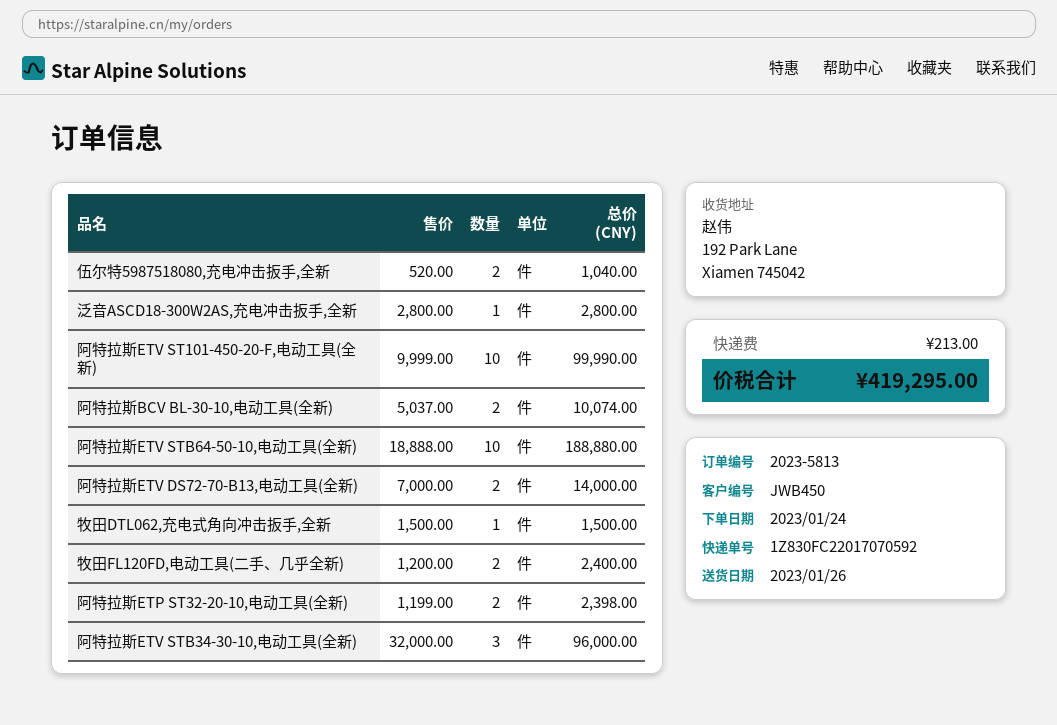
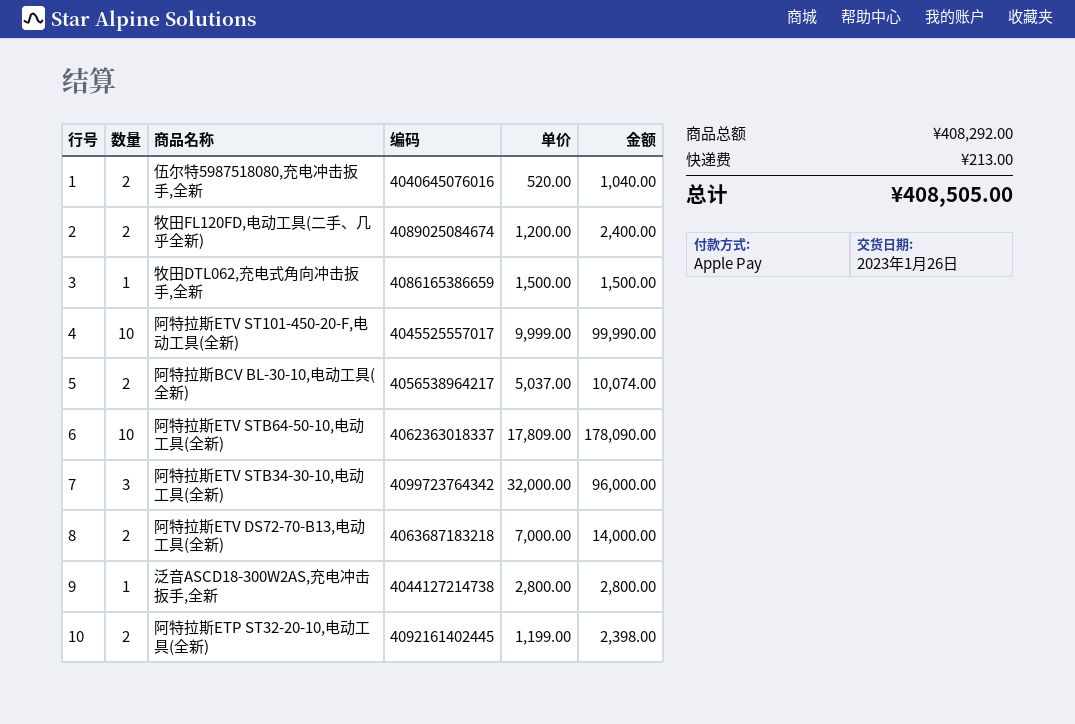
阿特拉斯ETV STB64-50-10,电动工具(全新): 10 x 18888.00 = 188880.00 -> 10 x 17809.00 = 178090.00
total: 419295.00 -> 408505.00

